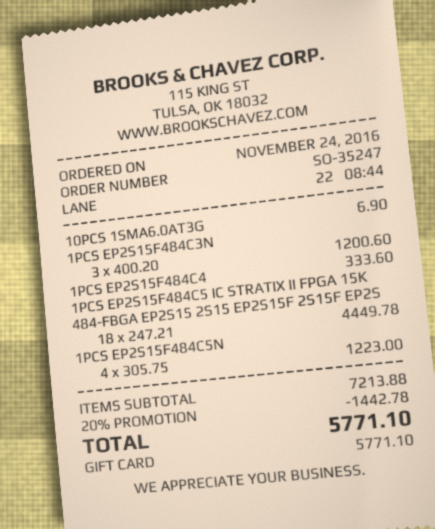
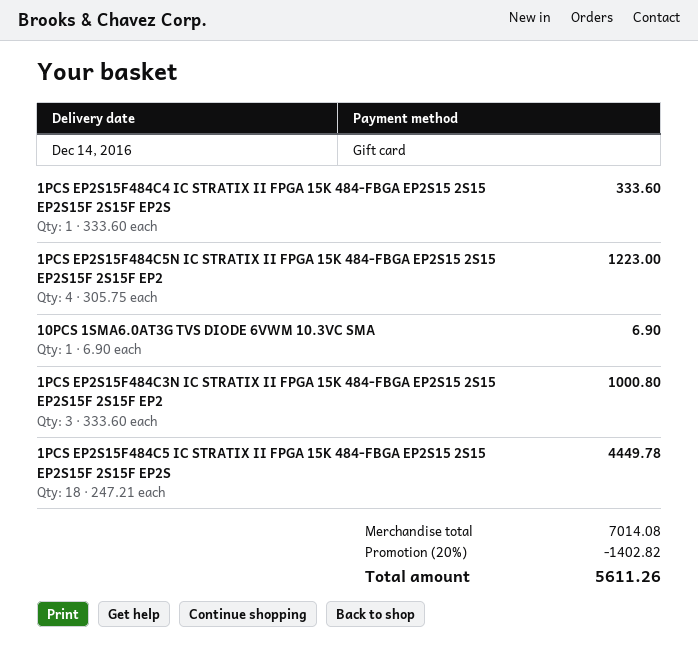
1PCS EP2S15F484C3N: 3 x 400.20 = 1200.60 -> 3 x 333.60 = 1000.80
subtotal: 7213.88 -> 7014.08
discount: 20% = 1442.78 -> 20% = 1402.82
total: 5771.10 -> 5611.26

